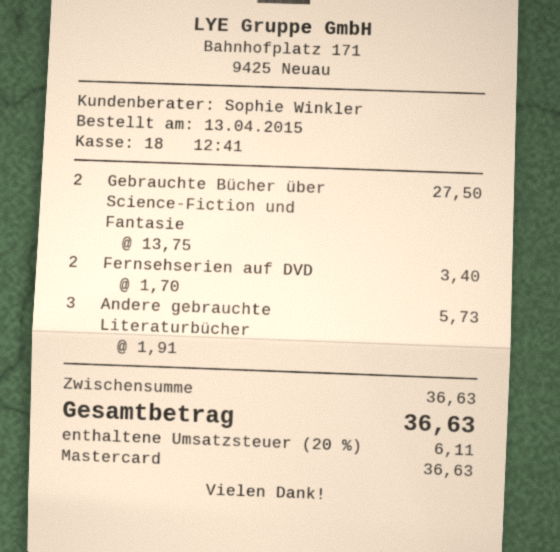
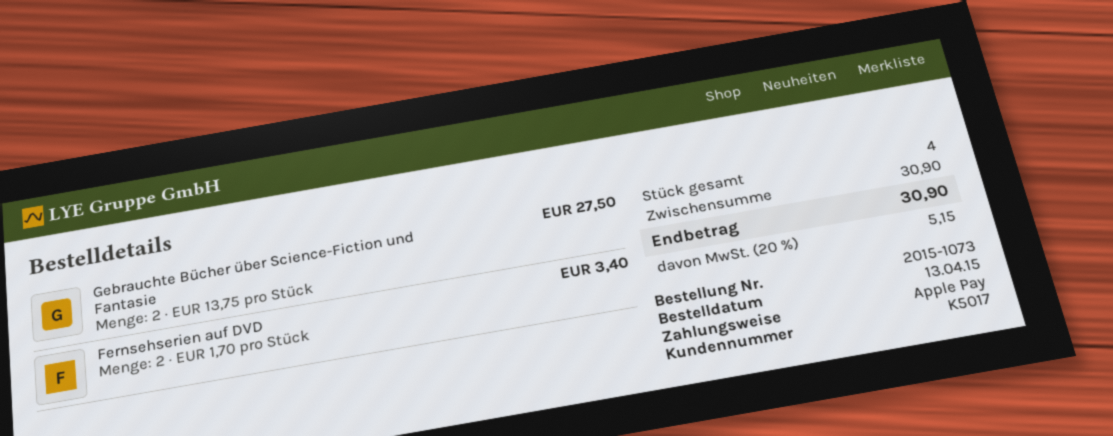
payment method: Mastercard -> Apple Pay
Andere gebrauchte Literaturbücher: 3 x 1.91 = 5.73 -> none
subtotal: 36.63 -> 30.90
tax: 20% = 6.11 -> 20% = 5.15
total: 36.63 -> 30.90

